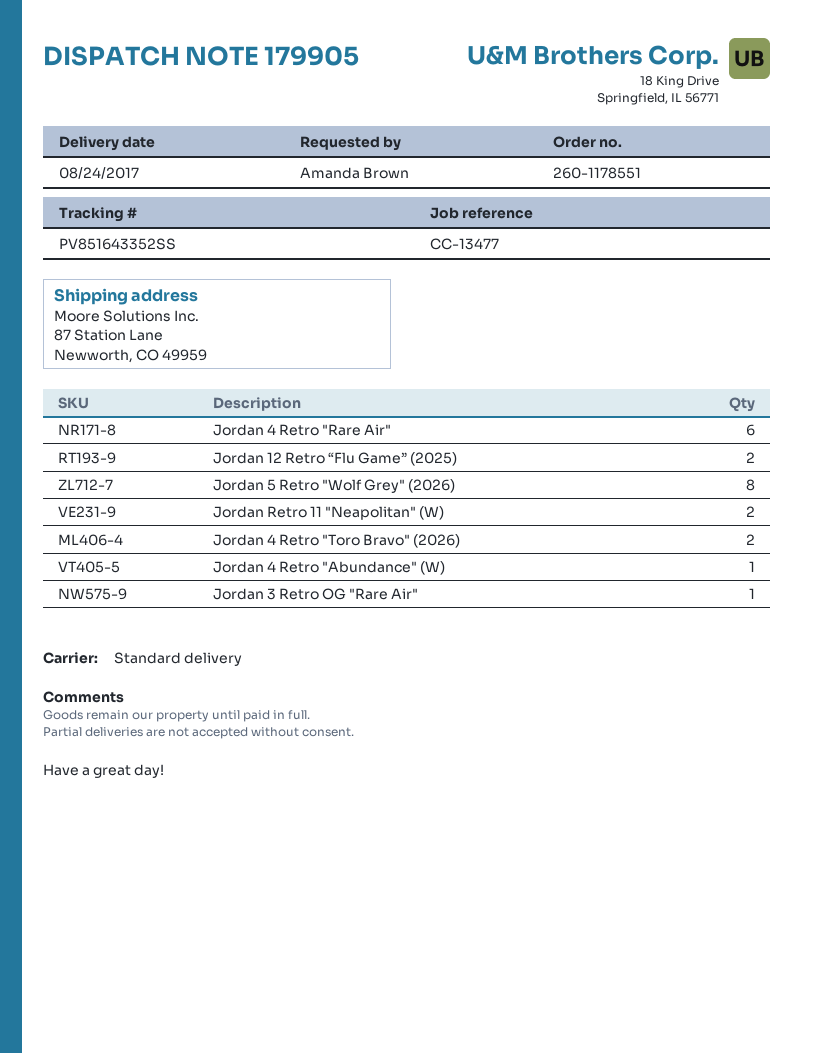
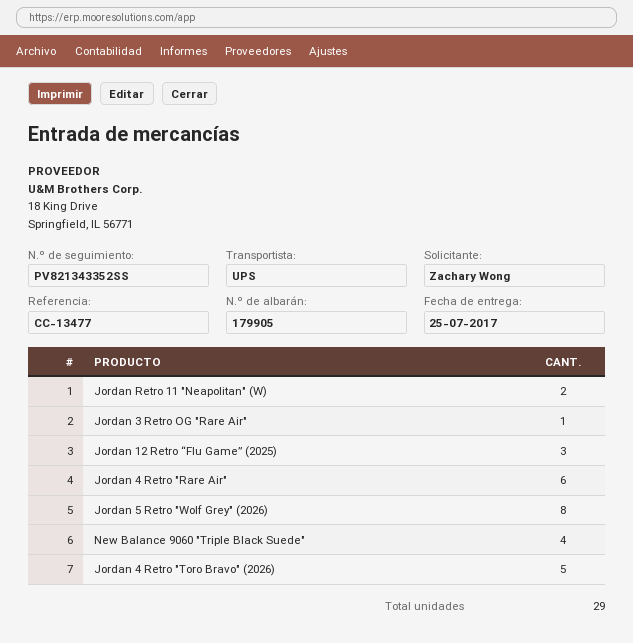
delivery date: 2017-08-24 -> 2017-07-25
ordered by: Amanda Brown -> Zachary Wong
shipping method: standard -> UPS
tracking number: PV851643352SS -> PV821343352SS
Jordan 12 Retro “Flu Game” (2025): 2 -> 3
Jordan 4 Retro "Toro Bravo" (2026): 2 -> 5
Jordan 4 Retro "Abundance" (W): 1 -> none
New Balance 9060 "Triple Black Suede": none -> 4

